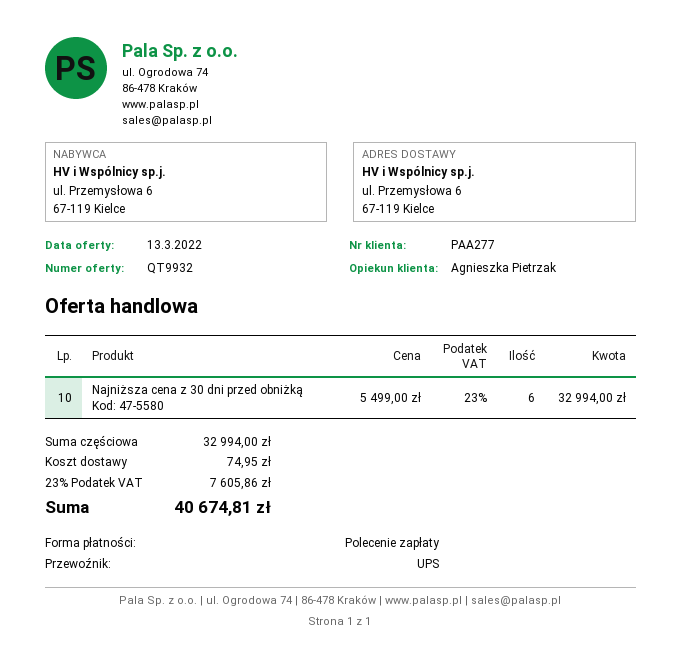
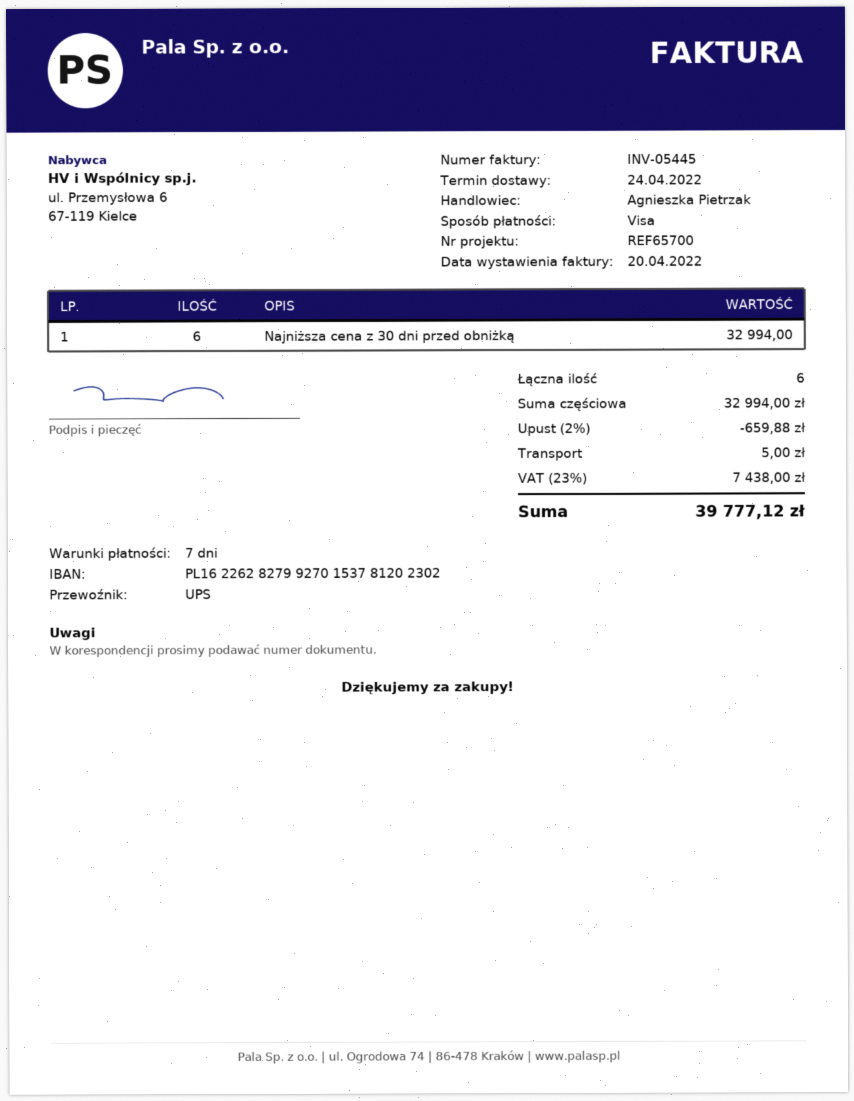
payment method: direct debit -> Visa
discount: none -> 2% = 659.88
shipping: 74.95 -> 5.00
tax: 23% = 7605.86 -> 23% = 7438.00
total: 40674.81 -> 39777.12

